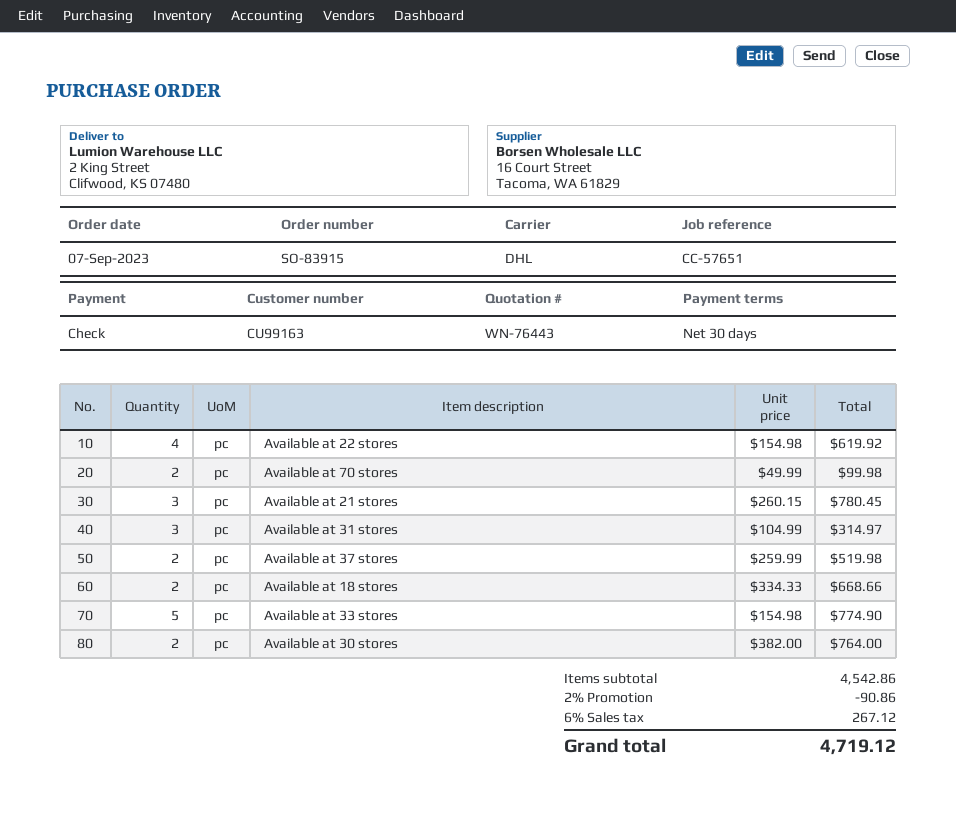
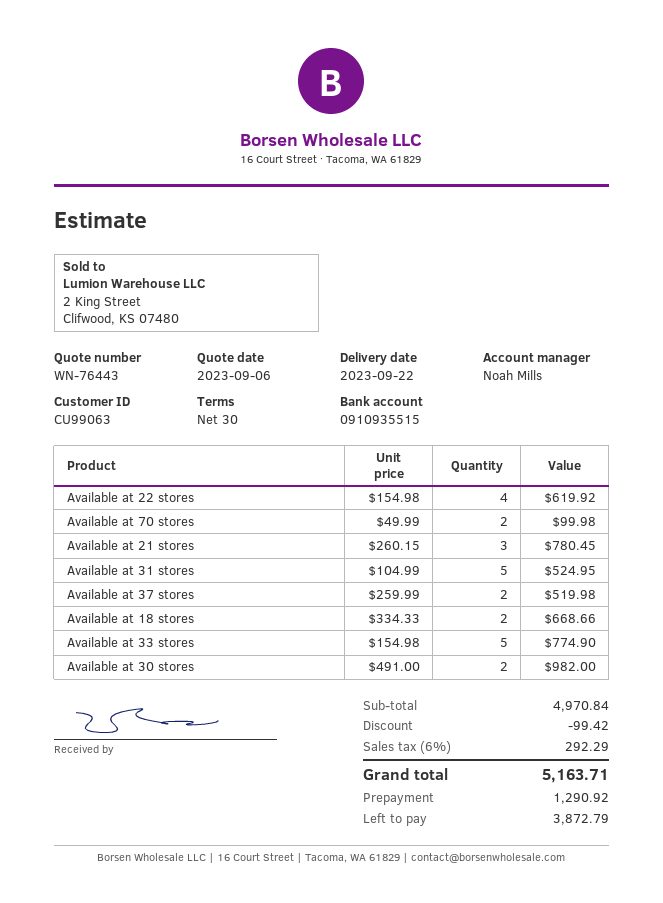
customer number: CU99163 -> CU99063
Available at 31 stores: 3 x 104.99 = 314.97 -> 5 x 104.99 = 524.95
Available at 30 stores: 2 x 382.00 = 764.00 -> 2 x 491.00 = 982.00
subtotal: 4542.86 -> 4970.84
discount: 90.86 -> 99.42
tax: 6% = 267.12 -> 6% = 292.29
total: 4719.12 -> 5163.71

